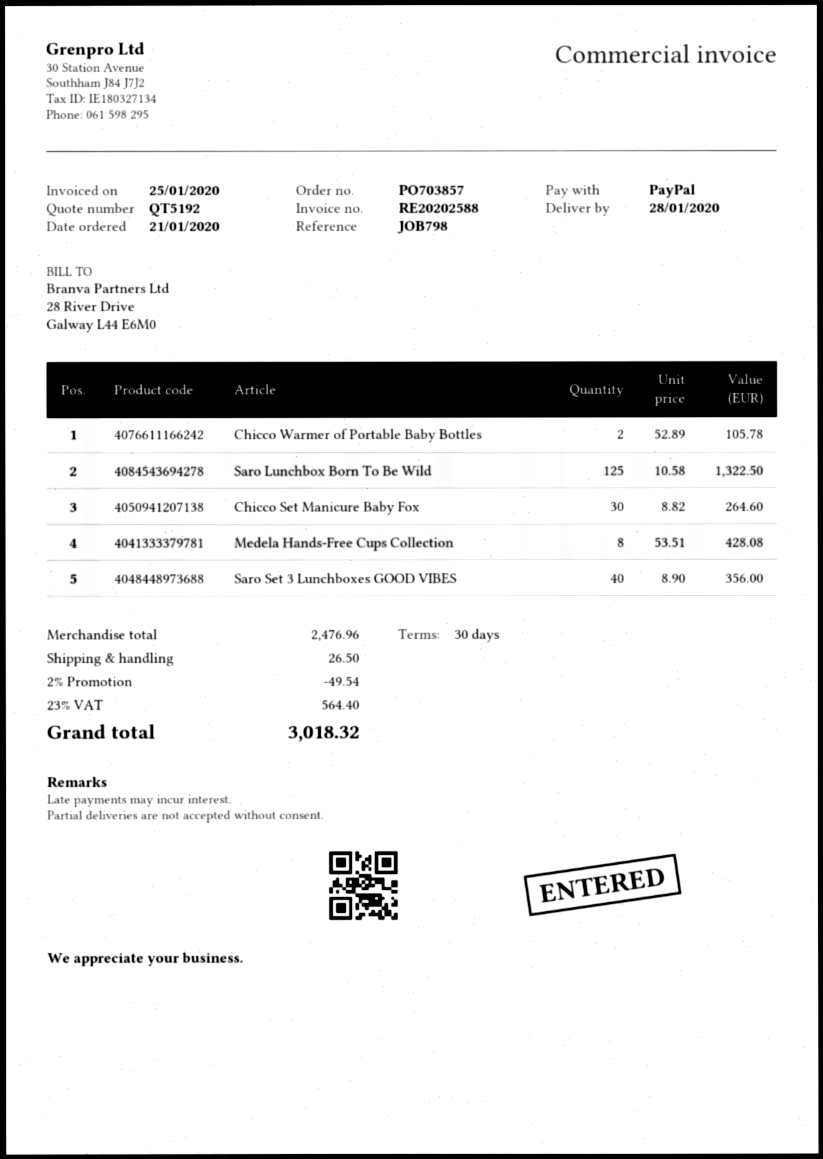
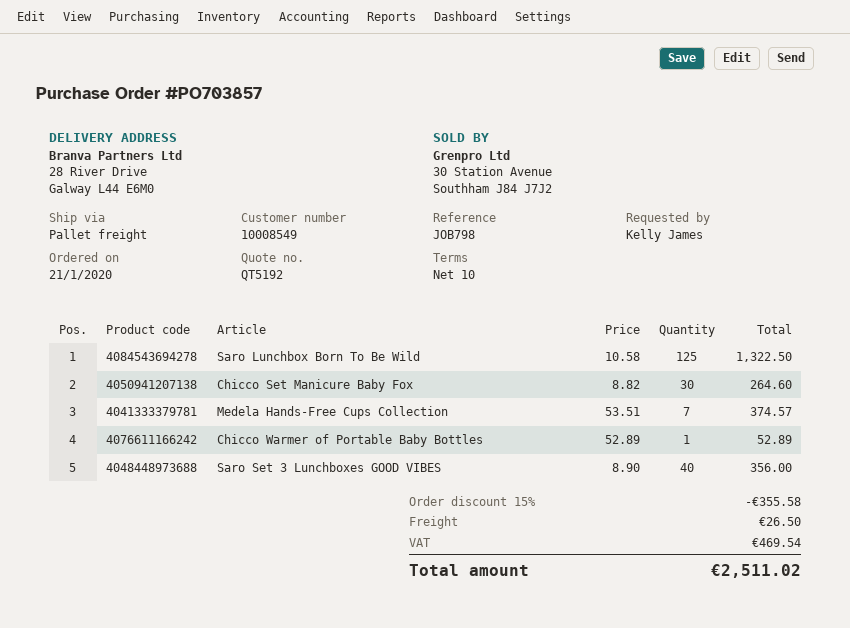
payment terms: 30 days -> 10 days
Chicco Warmer of Portable Baby Bottles: 2 x 52.89 = 105.78 -> 1 x 52.89 = 52.89
Medela Hands-Free Cups Collection: 8 x 53.51 = 428.08 -> 7 x 53.51 = 374.57
discount: 2% = 49.54 -> 15% = 355.58
tax: 564.40 -> 469.54
total: 3018.32 -> 2511.02

